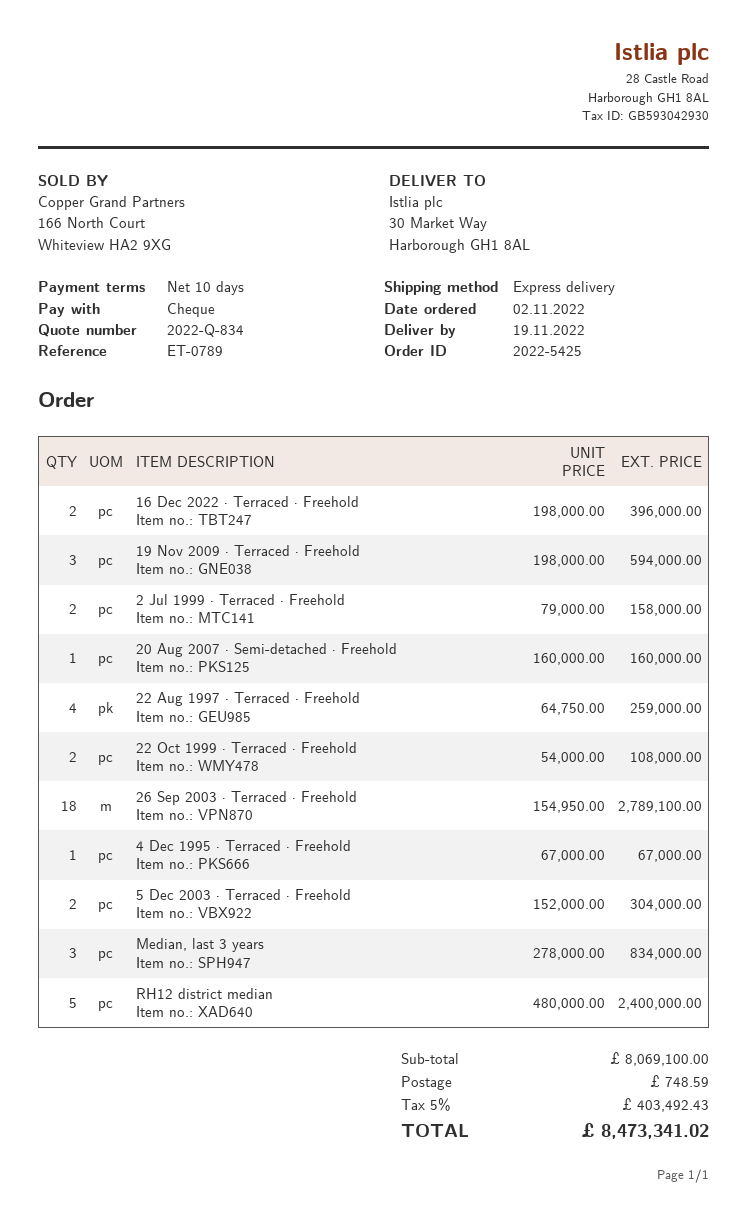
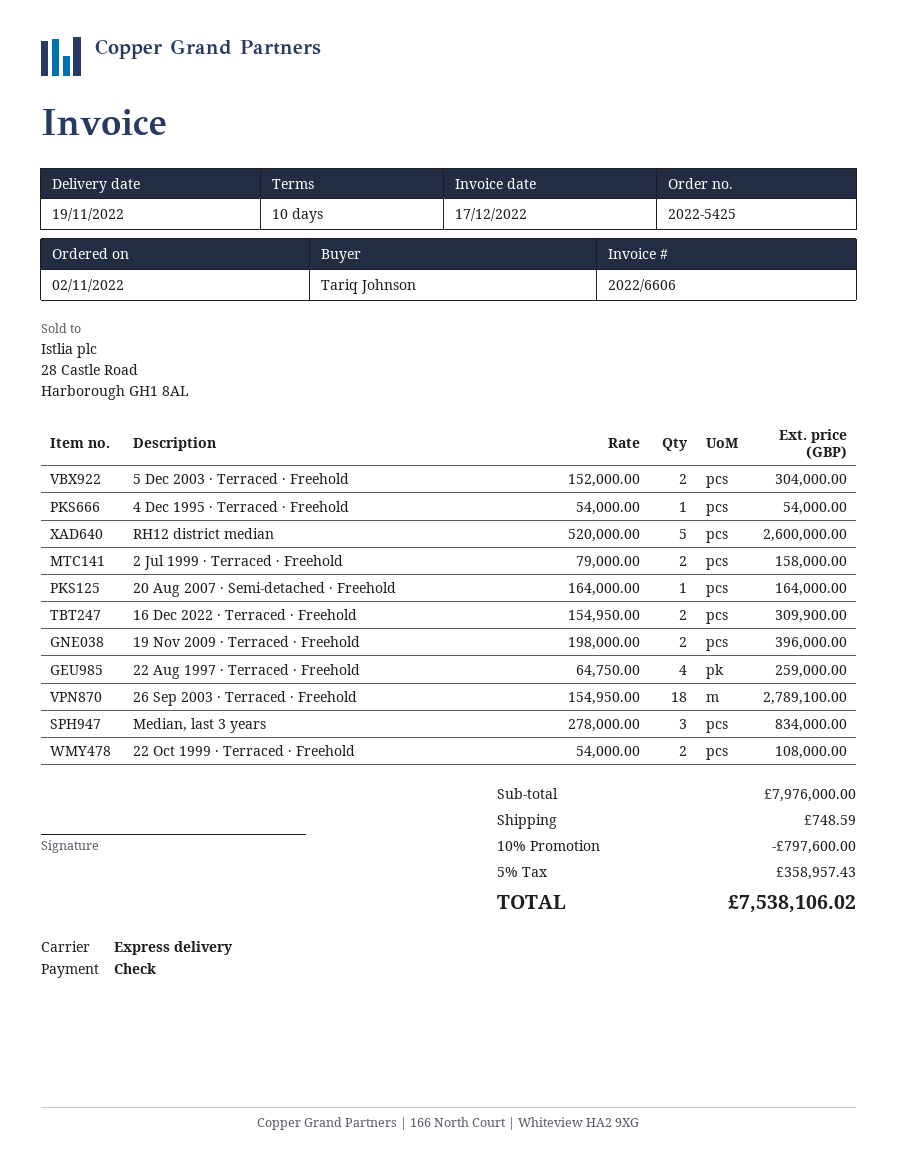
16 Dec 2022 · Terraced · Freehold: 2 x 198000.00 = 396000.00 -> 2 x 154950.00 = 309900.00
19 Nov 2009 · Terraced · Freehold: 3 x 198000.00 = 594000.00 -> 2 x 198000.00 = 396000.00
20 Aug 2007 · Semi-detached · Freehold: 1 x 160000.00 = 160000.00 -> 1 x 164000.00 = 164000.00
4 Dec 1995 · Terraced · Freehold: 1 x 67000.00 = 67000.00 -> 1 x 54000.00 = 54000.00
RH12 district median: 5 x 480000.00 = 2400000.00 -> 5 x 520000.00 = 2600000.00
subtotal: 8069100.00 -> 7976000.00
discount: none -> 10% = 797600.00
tax: 5% = 403492.43 -> 5% = 358957.43
total: 8473341.02 -> 7538106.02

